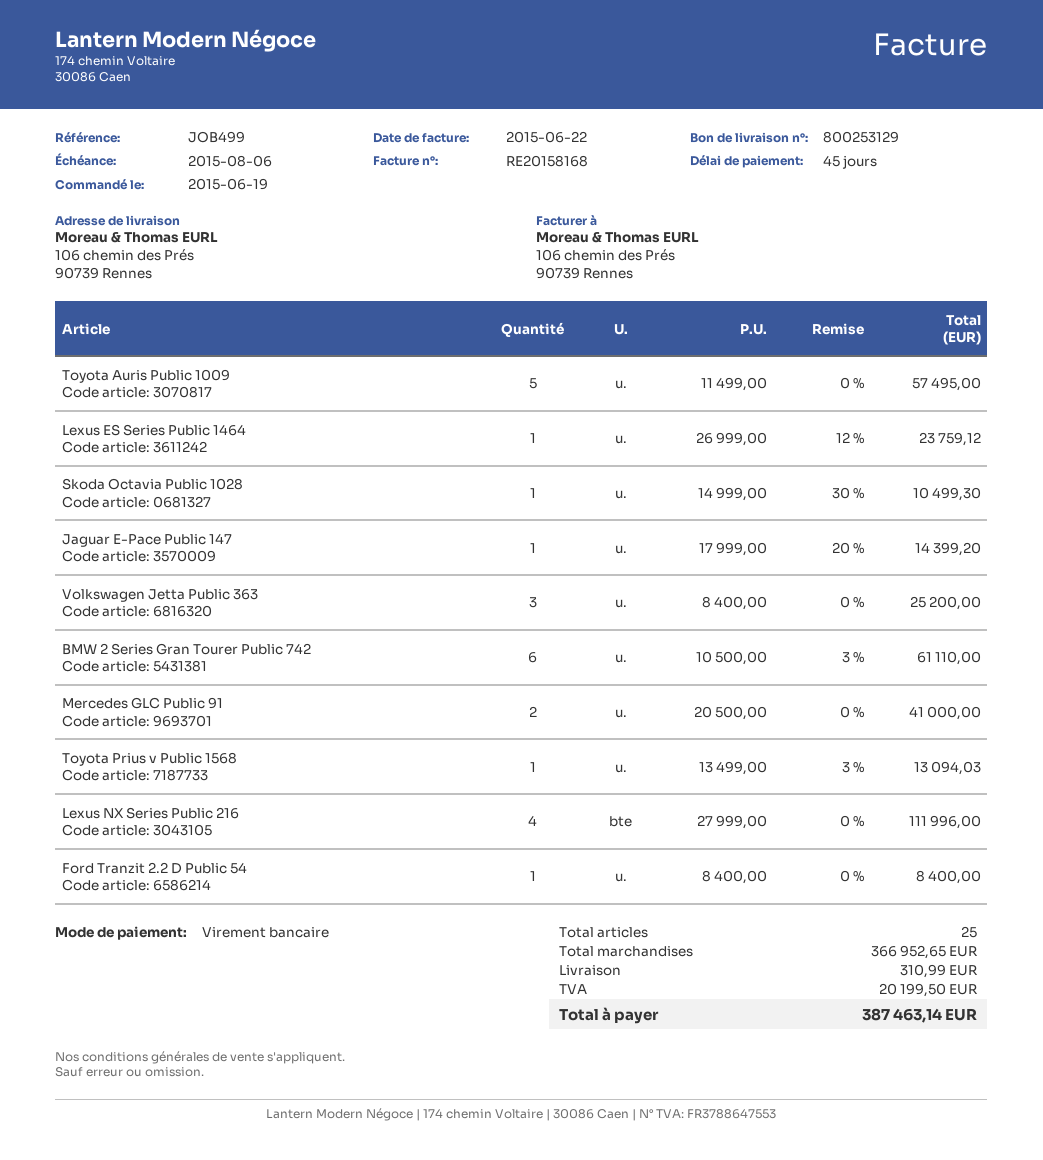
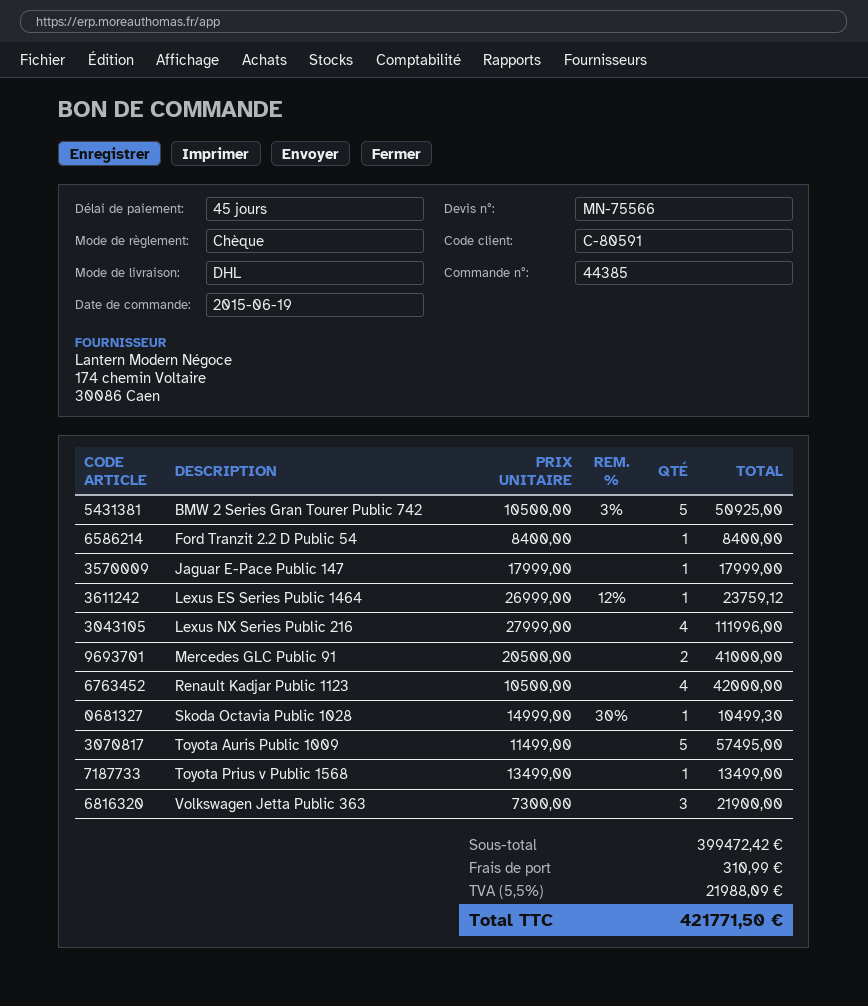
payment method: bank transfer -> cheque
Jaguar E-Pace Public 147: 1 x 17999.00 - 20% = 14399.20 -> 1 x 17999.00 = 17999.00
Volkswagen Jetta Public 363: 3 x 8400.00 = 25200.00 -> 3 x 7300.00 = 21900.00
BMW 2 Series Gran Tourer Public 742: 6 x 10500.00 - 3% = 61110.00 -> 5 x 10500.00 - 3% = 50925.00
Toyota Prius v Public 1568: 1 x 13499.00 - 3% = 13094.03 -> 1 x 13499.00 = 13499.00
Renault Kadjar Public 1123: none -> 4 x 10500.00 = 42000.00
subtotal: 366952.65 -> 399472.42
tax: 20199.50 -> 21988.09
total: 387463.14 -> 421771.50

